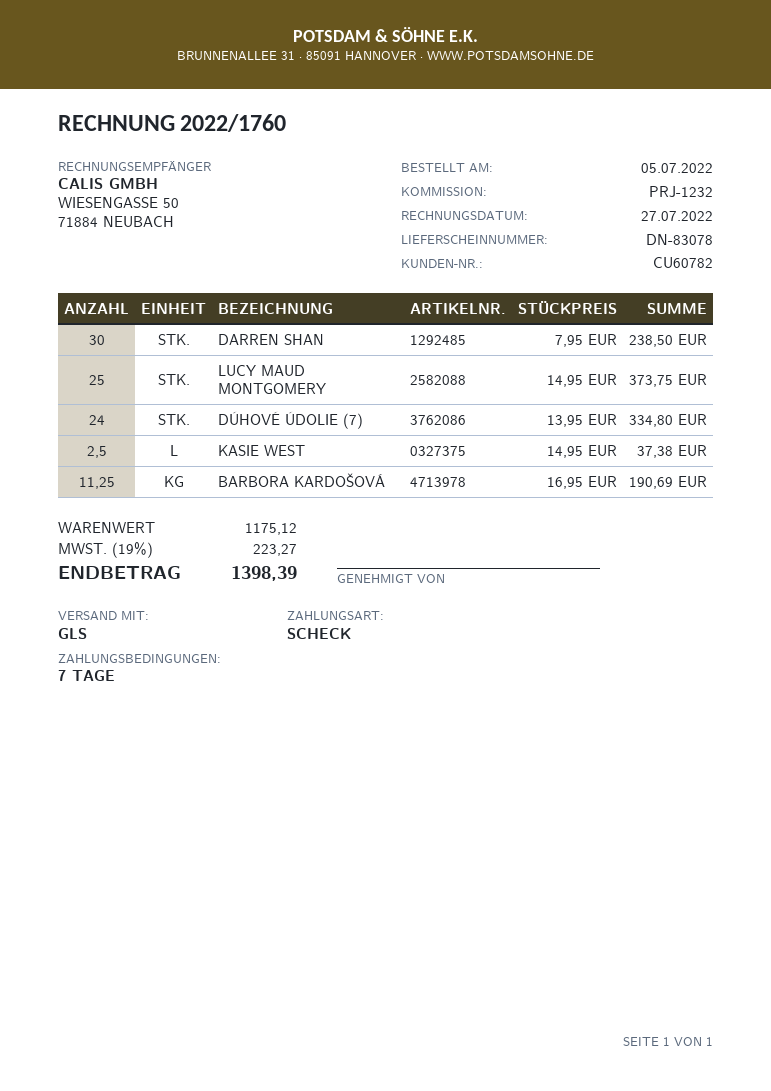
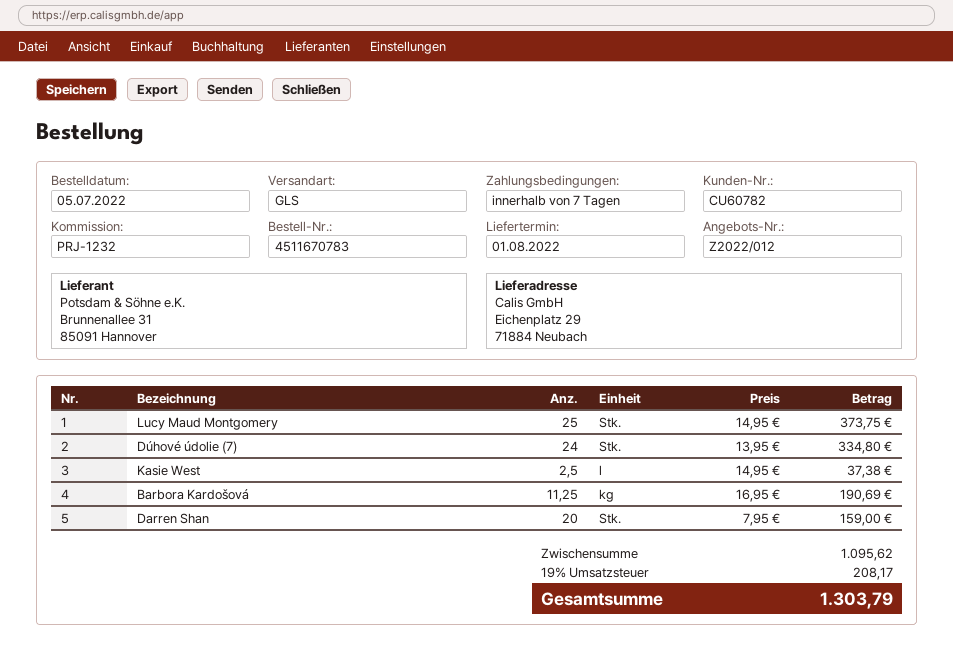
DARREN SHAN: 30 x 7.95 = 238.50 -> 20 x 7.95 = 159.00
subtotal: 1175.12 -> 1095.62
tax: 19% = 223.27 -> 19% = 208.17
total: 1398.39 -> 1303.79

